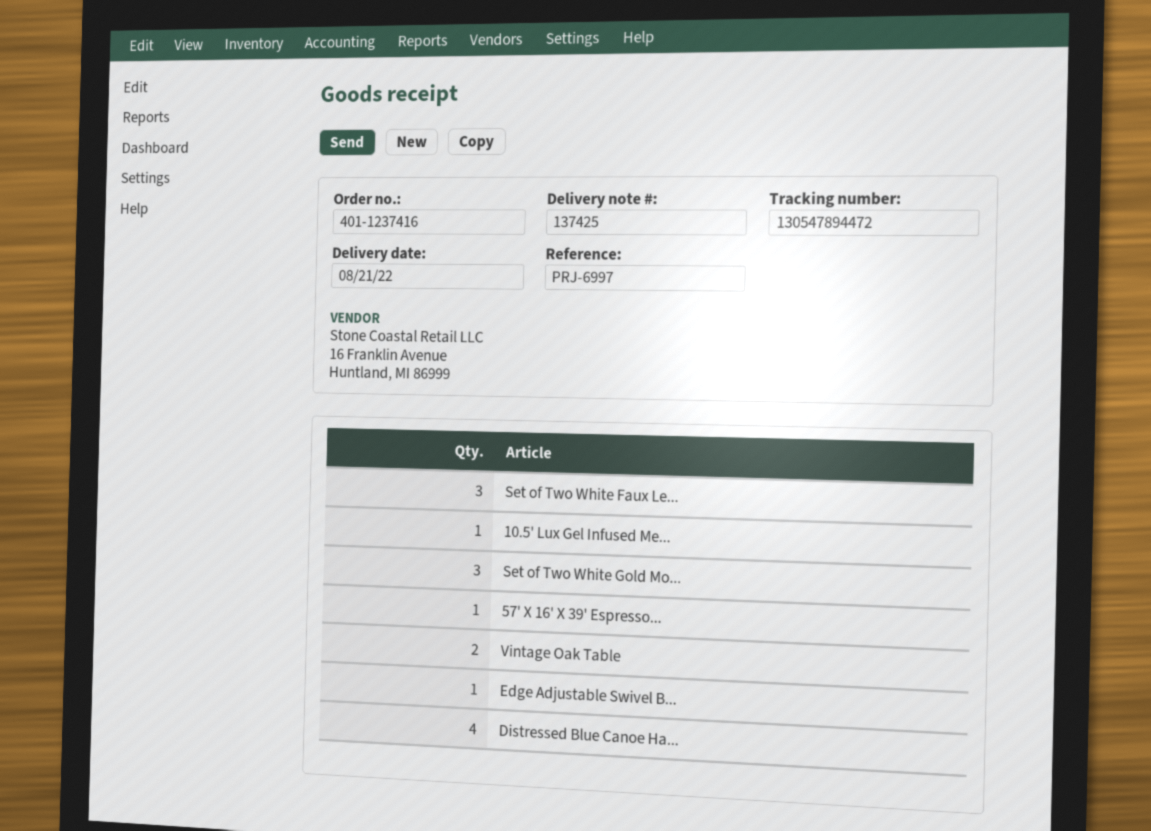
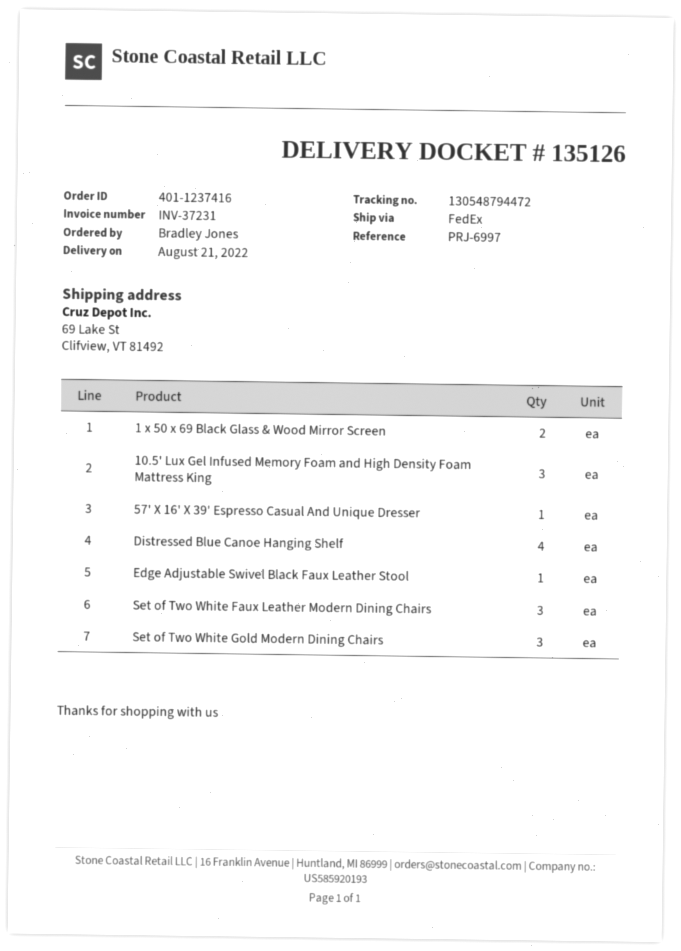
delivery note number: 137425 -> 135126
tracking number: 130547894472 -> 130548794472
10.5' Lux Gel Infused Me...: 1 -> 3
Vintage Oak Table: 2 -> none
1 x 50 x 69 Black Glass & Wood Mirror Screen: none -> 2

